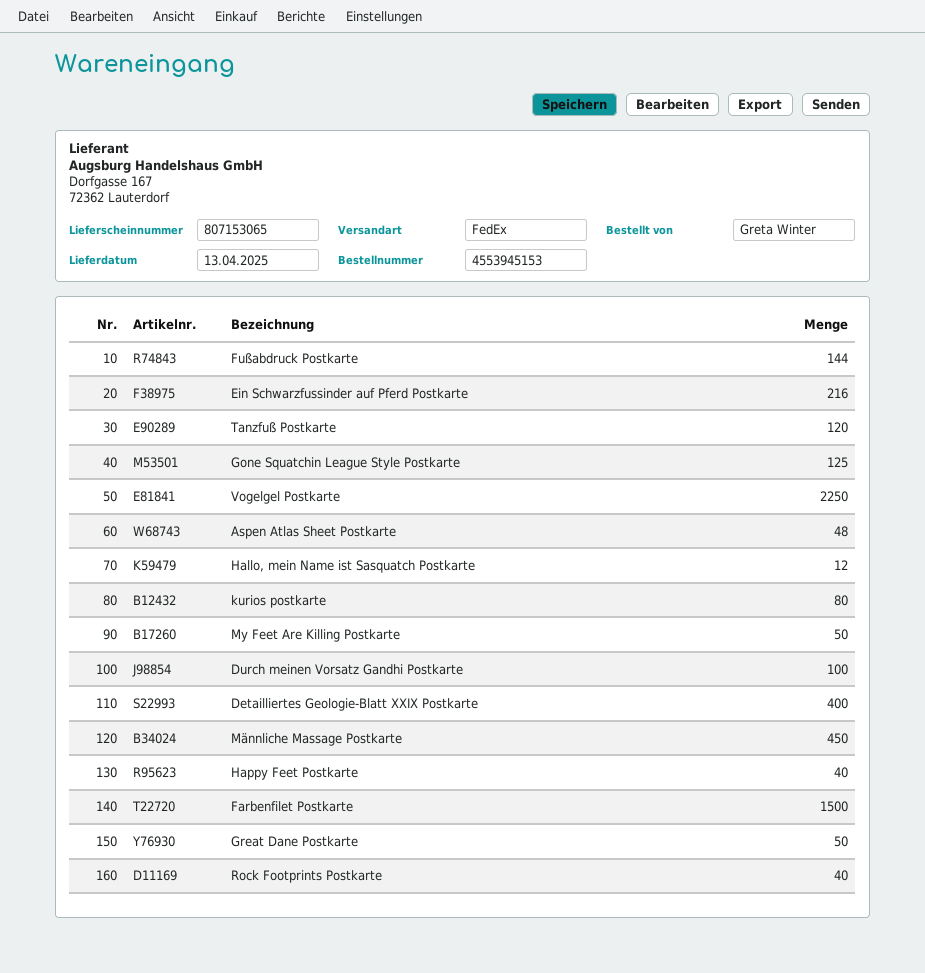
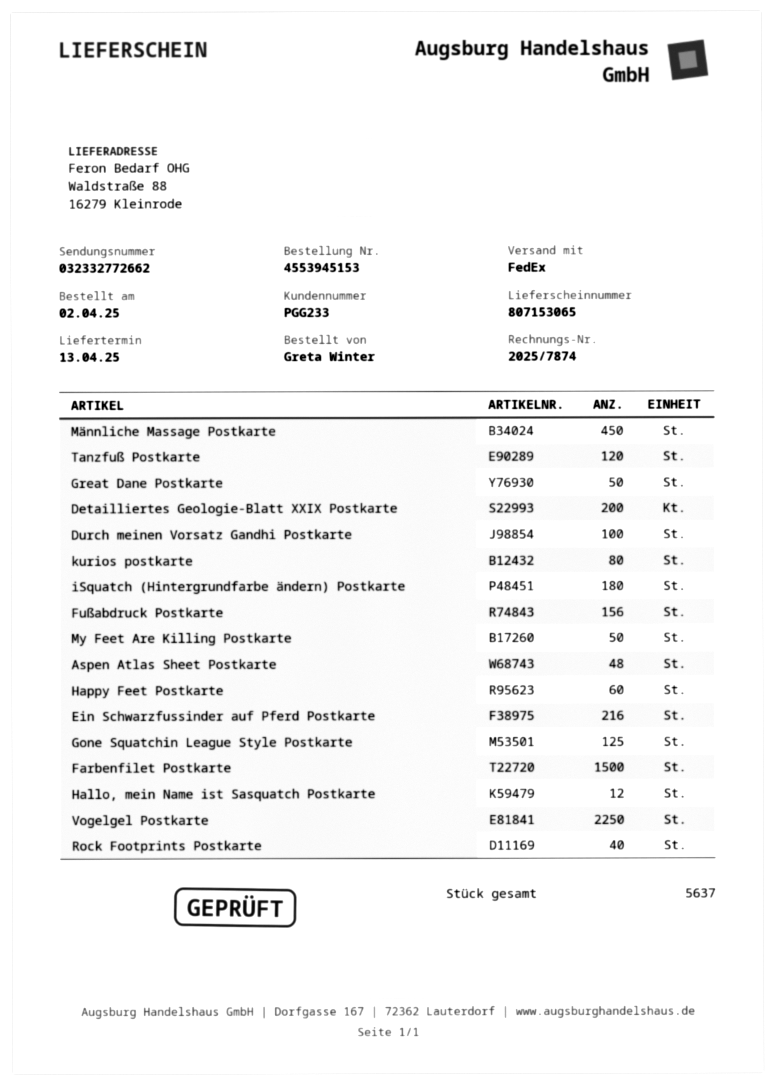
Fußabdruck Postkarte: 144 -> 156
Detailliertes Geologie-Blatt XXIX Postkarte: 400 -> 200
Happy Feet Postkarte: 40 -> 60
iSquatch (Hintergrundfarbe ändern) Postkarte: none -> 180

